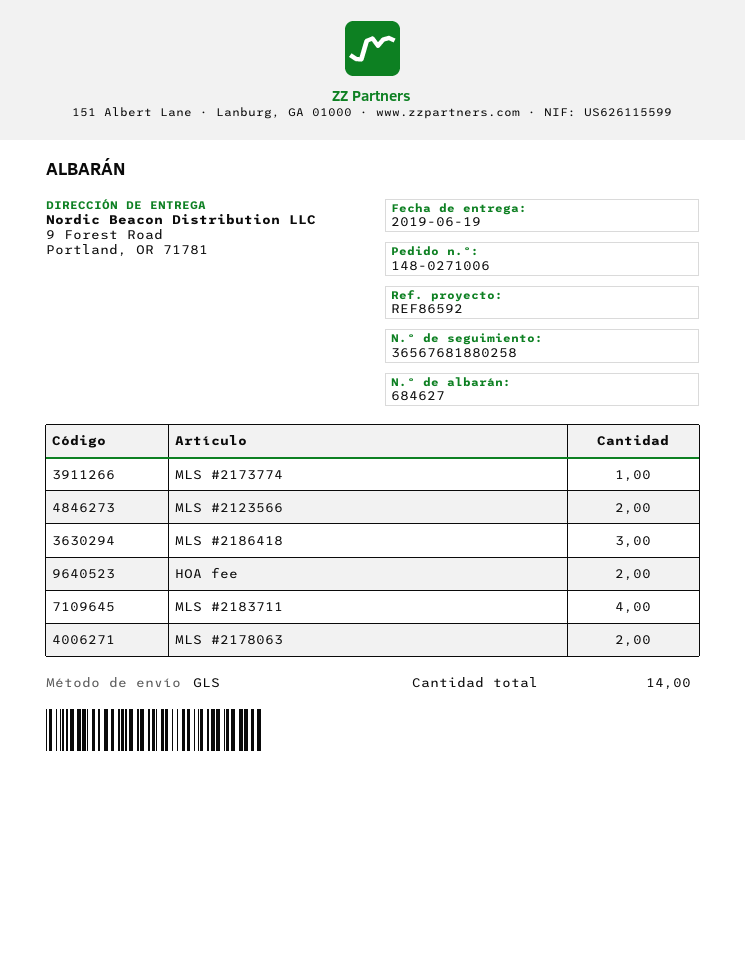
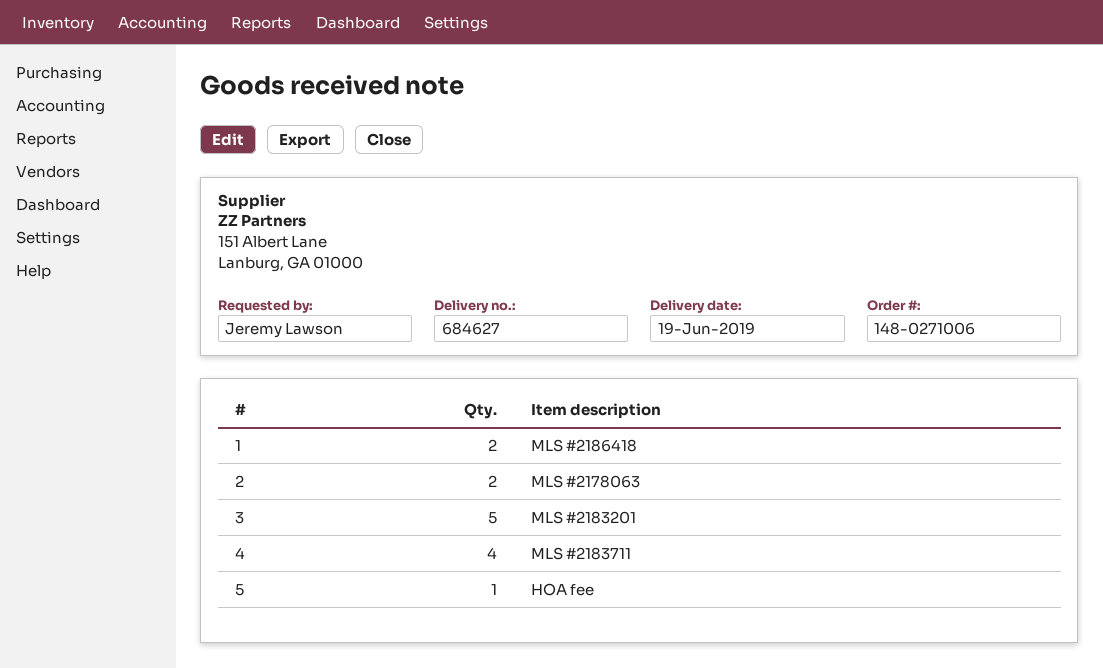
MLS #2173774: 1 -> none
MLS #2123566: 2 -> none
MLS #2186418: 3 -> 2
HOA fee: 2 -> 1
MLS #2183201: none -> 5

